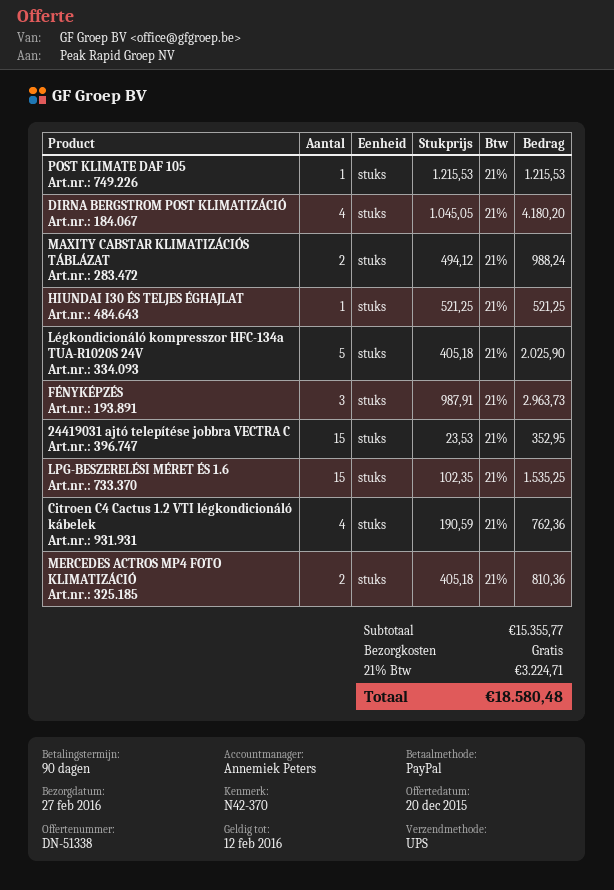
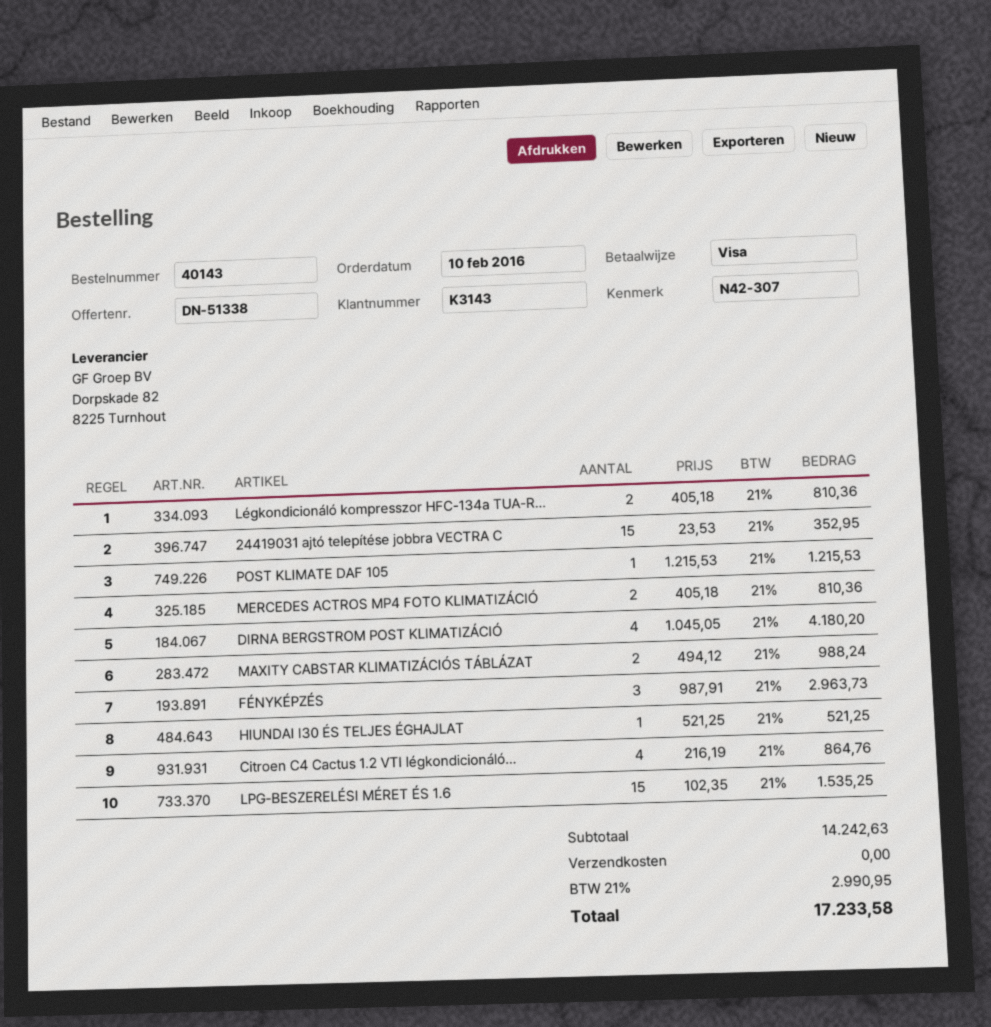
reference: N42-370 -> N42-307
payment method: PayPal -> Visa
Légkondicionáló kompresszor HFC-134a TUA-R1020S 24V: 5 x 405.18 = 2025.90 -> 2 x 405.18 = 810.36
Citroen C4 Cactus 1.2 VTI légkondicionáló kábelek: 4 x 190.59 = 762.36 -> 4 x 216.19 = 864.76
subtotal: 15355.77 -> 14242.63
tax: 21% = 3224.71 -> 21% = 2990.95
total: 18580.48 -> 17233.58

